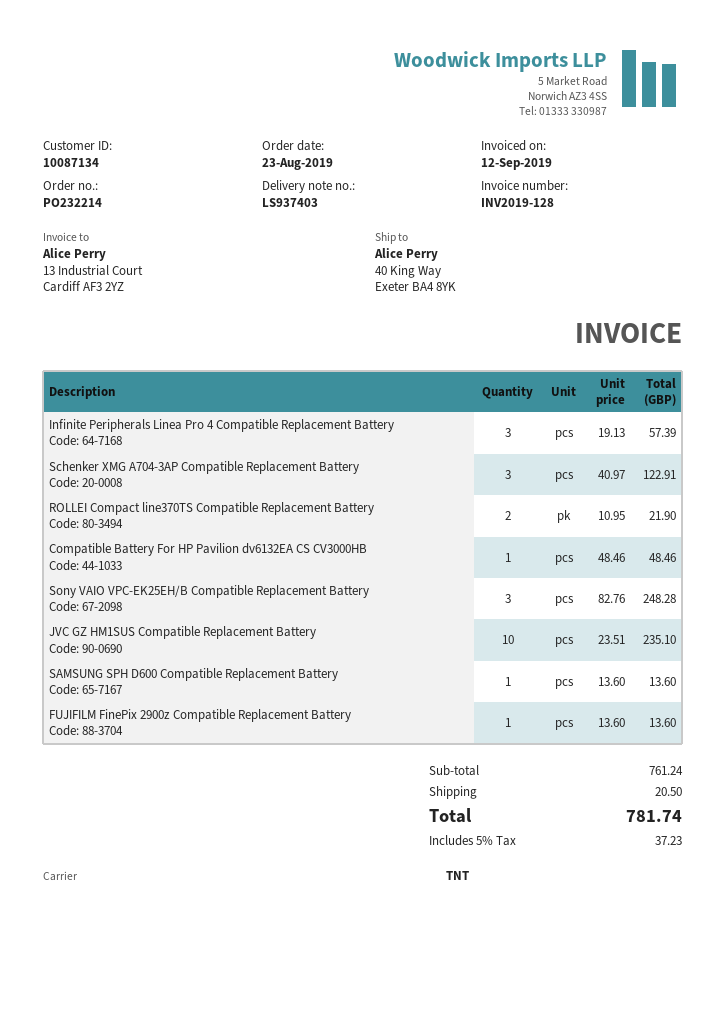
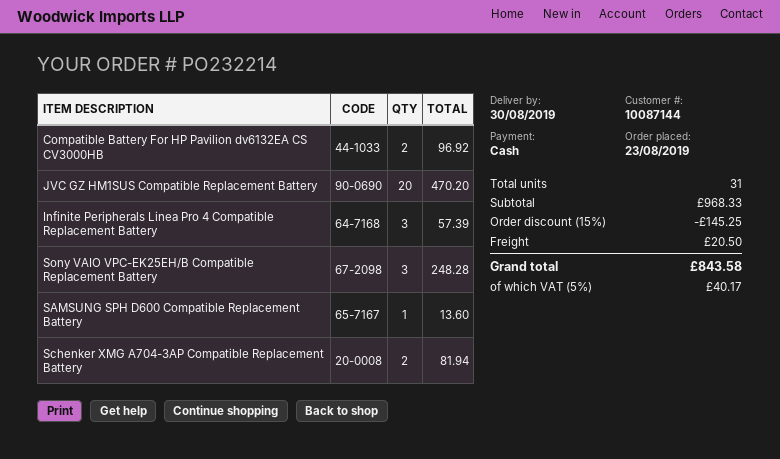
customer number: 10087134 -> 10087144
Schenker XMG A704-3AP Compatible Replacement Battery: 3 for 122.91 -> 2 for 81.94
ROLLEI Compact line370TS Compatible Replacement Battery: 2 for 21.90 -> none
Compatible Battery For HP Pavilion dv6132EA CS CV3000HB: 1 for 48.46 -> 2 for 96.92
JVC GZ HM1SUS Compatible Replacement Battery: 10 for 235.10 -> 20 for 470.20
FUJIFILM FinePix 2900z Compatible Replacement Battery: 1 for 13.60 -> none
subtotal: 761.24 -> 968.33
discount: none -> 15% = 145.25
tax: 5% = 37.23 -> 5% = 40.17
total: 781.74 -> 843.58

